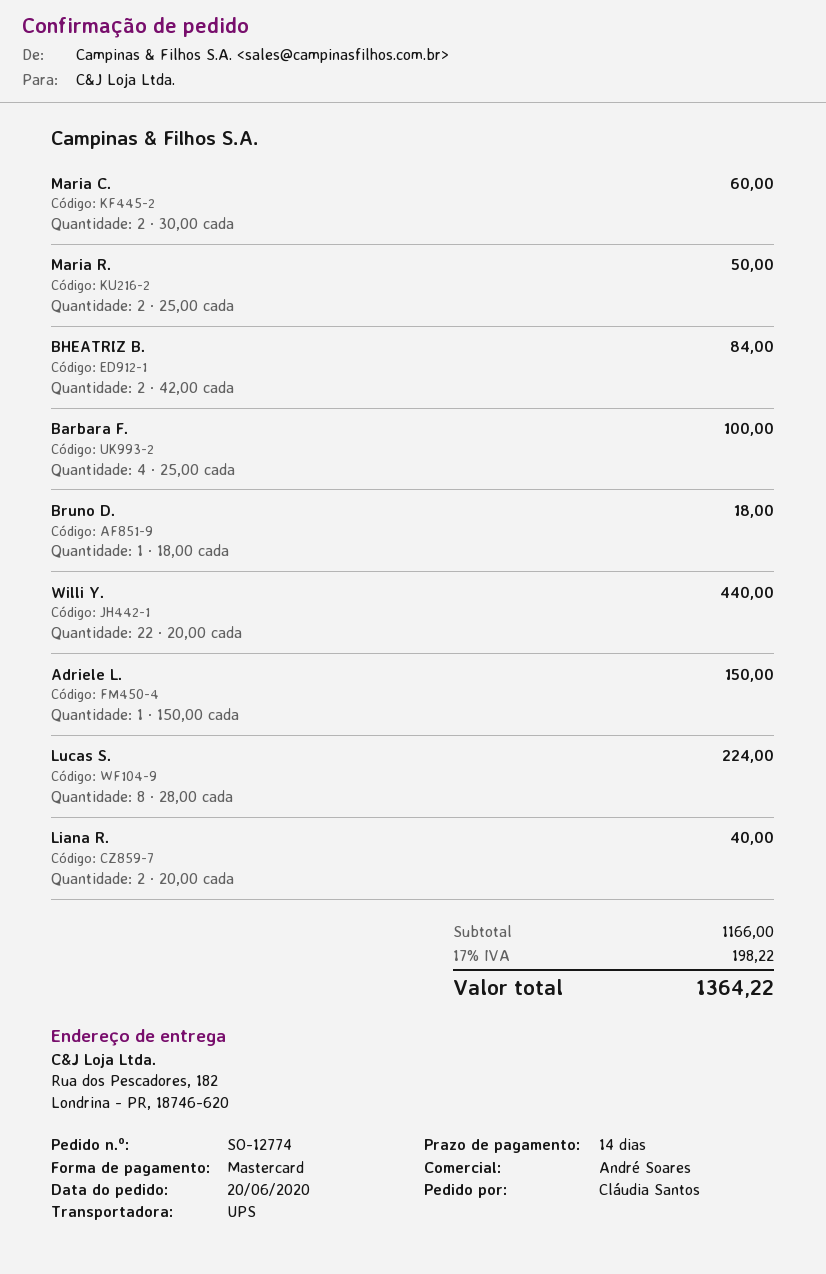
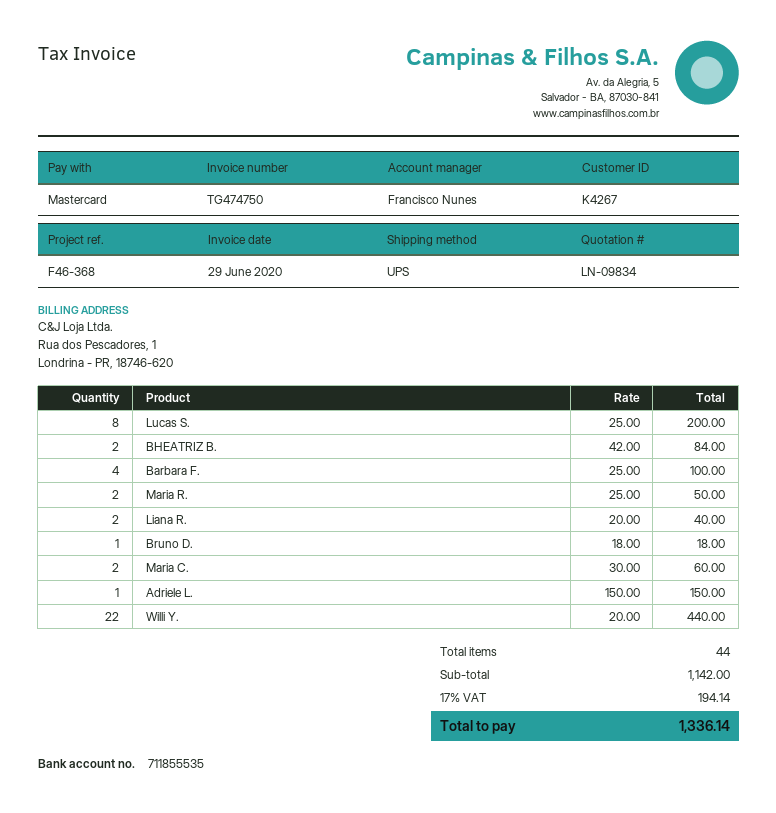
sales rep: André Soares -> Francisco Nunes
Lucas S.: 8 x 28.00 = 224.00 -> 8 x 25.00 = 200.00
subtotal: 1166.00 -> 1142.00
tax: 17% = 198.22 -> 17% = 194.14
total: 1364.22 -> 1336.14

